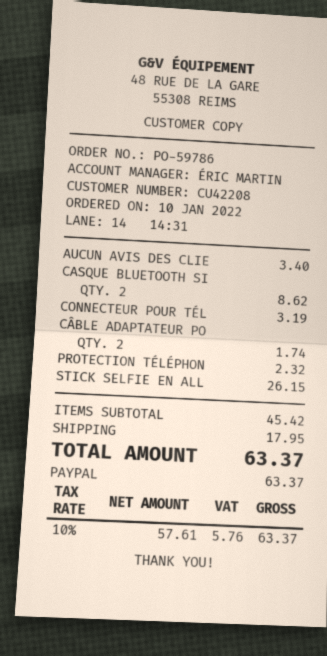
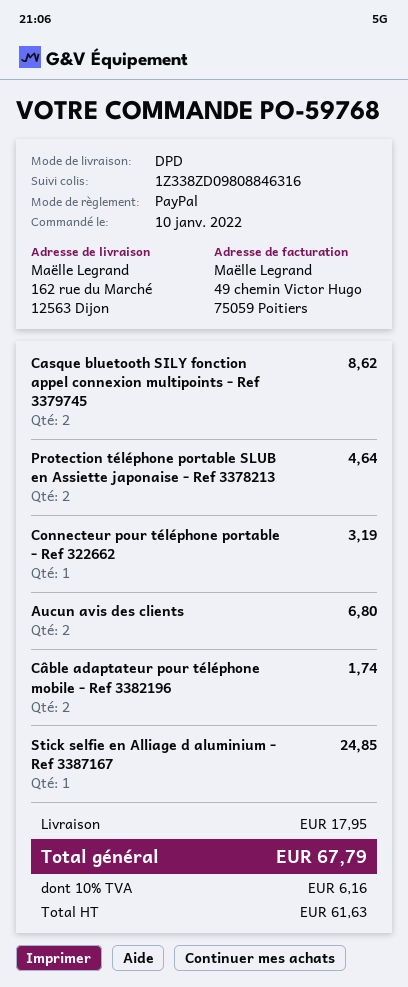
order number: PO-59786 -> PO-59768
AUCUN AVIS DES CLIE: 1 for 3.40 -> 2 for 6.80
PROTECTION TÉLÉPHON: 1 for 2.32 -> 2 for 4.64
STICK SELFIE EN ALL: 1 for 26.15 -> 1 for 24.85
net: 57.61 -> 61.63
tax: 10% = 5.76 -> 10% = 6.16
total: 63.37 -> 67.79

